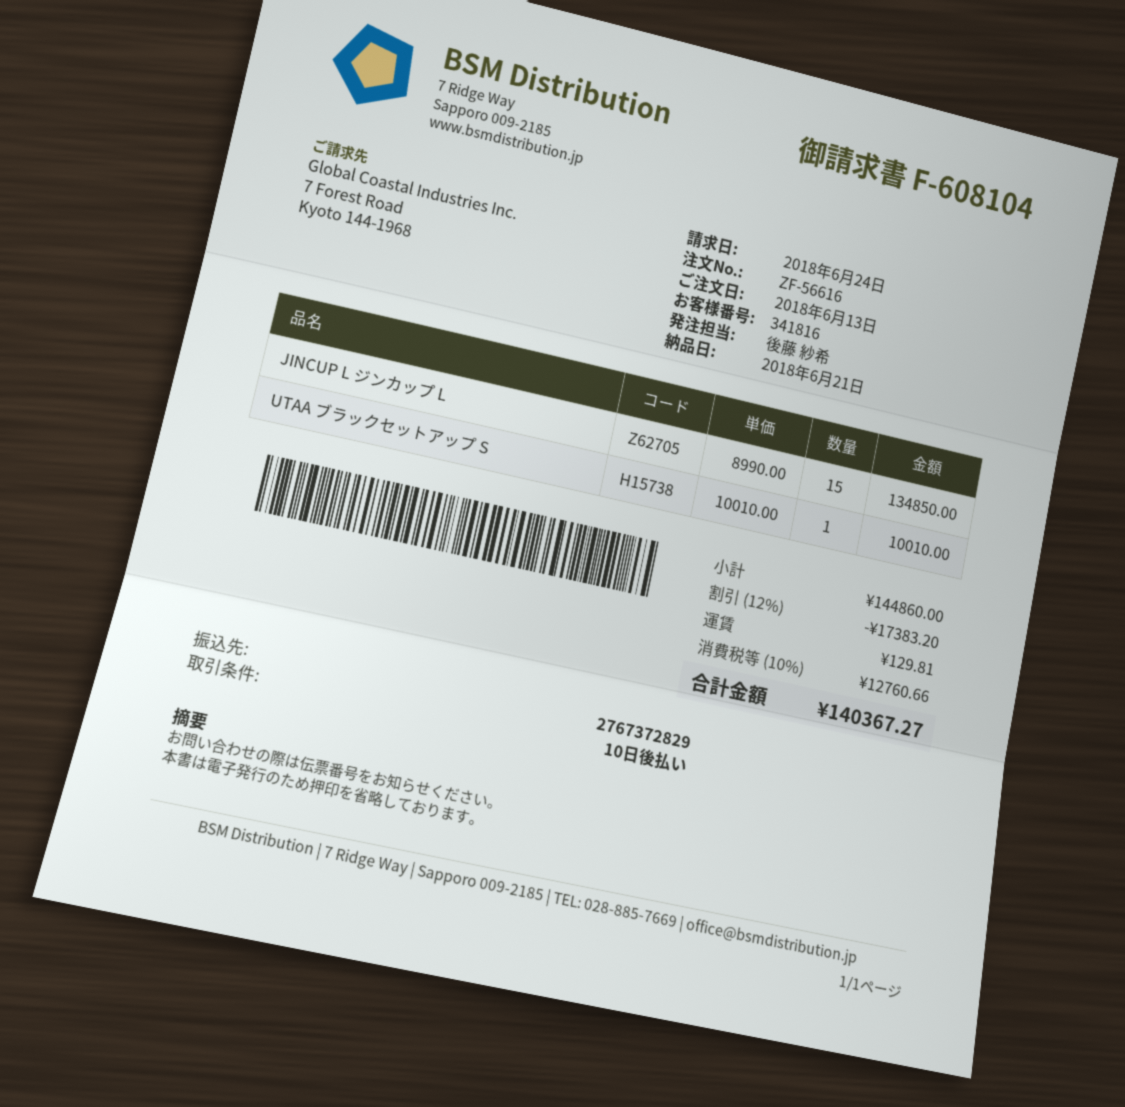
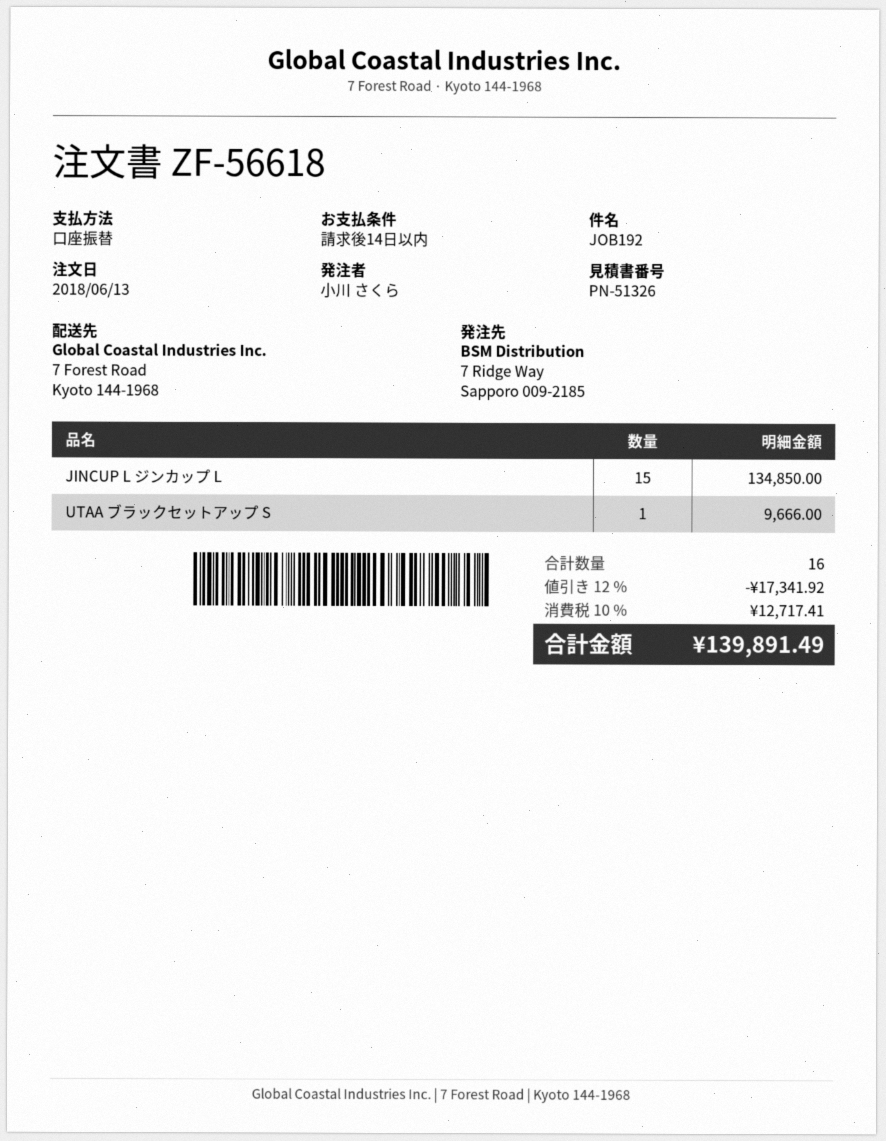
order number: ZF-56616 -> ZF-56618
payment terms: 10 days -> 14 days
ordered by: 後藤 紗希 -> 小川 さくら
UTAA ブラックセットアップ S: 1 for 10010.00 -> 1 for 9666.00
discount: 12% = 17383.20 -> 12% = 17341.92
shipping: 129.81 -> none
tax: 10% = 12760.66 -> 10% = 12717.41
total: 140367.27 -> 139891.49

